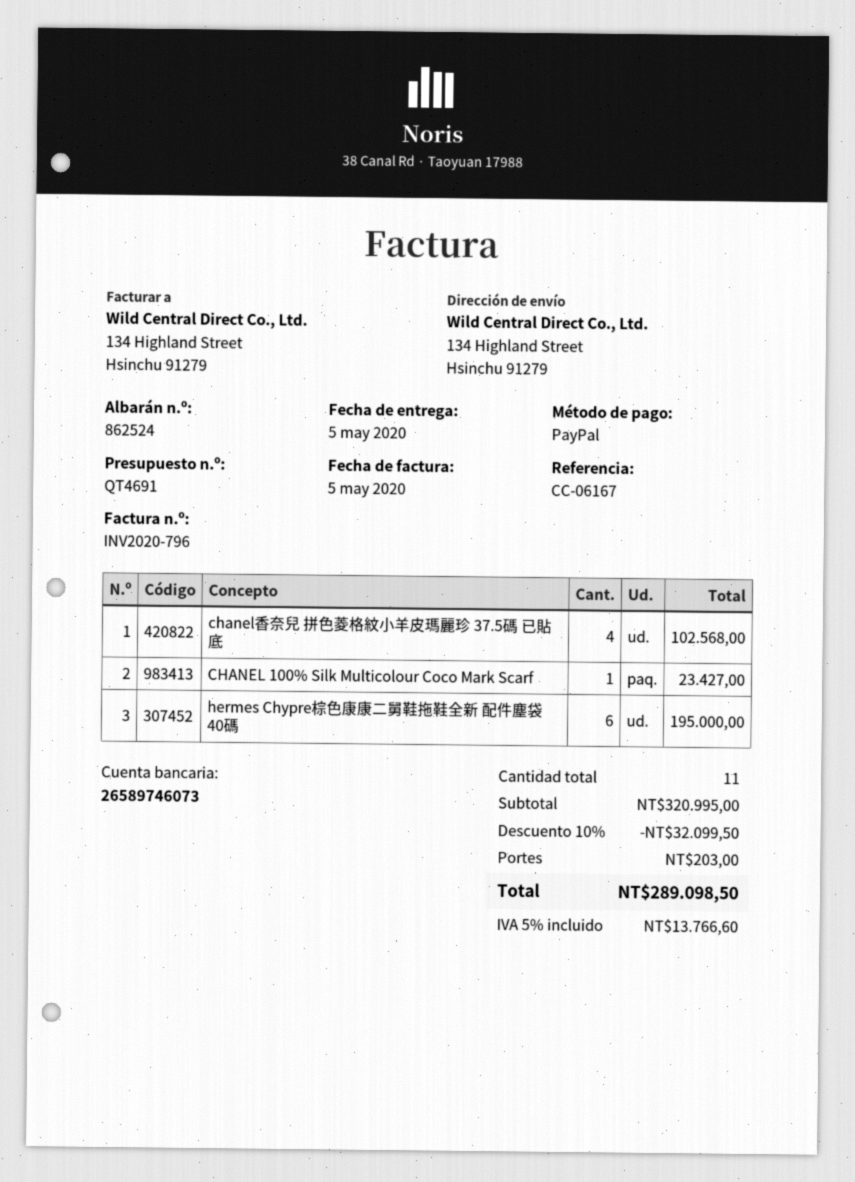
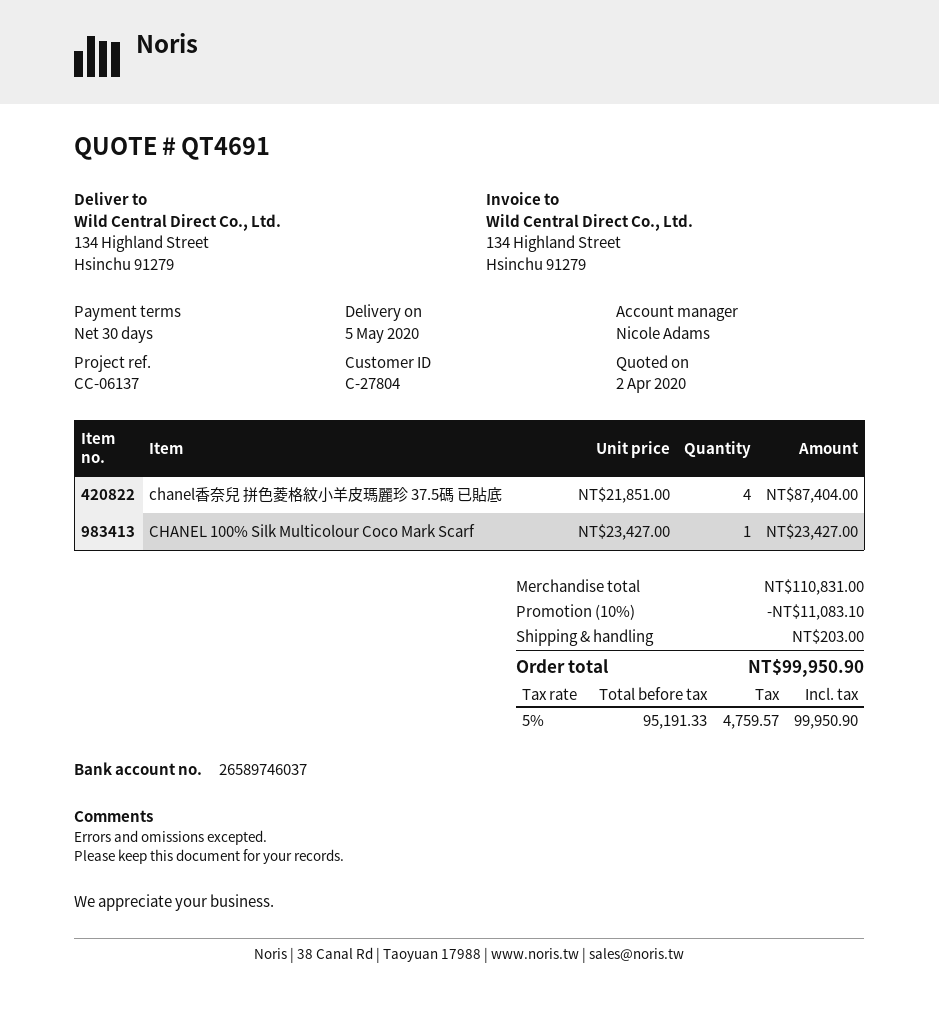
reference: CC-06167 -> CC-06137
bank account: 26589746073 -> 26589746037
chanel香奈兒 拼色菱格紋小羊皮瑪麗珍 37.5碼 已貼底: 4 for 102568.00 -> 4 for 87404.00
hermes Chypre棕色康康二舅鞋拖鞋全新 配件塵袋 40碼: 6 for 195000.00 -> none
subtotal: 320995.00 -> 110831.00
discount: 10% = 32099.50 -> 10% = 11083.10
tax: 5% = 13766.60 -> 5% = 4759.57
total: 289098.50 -> 99950.90

